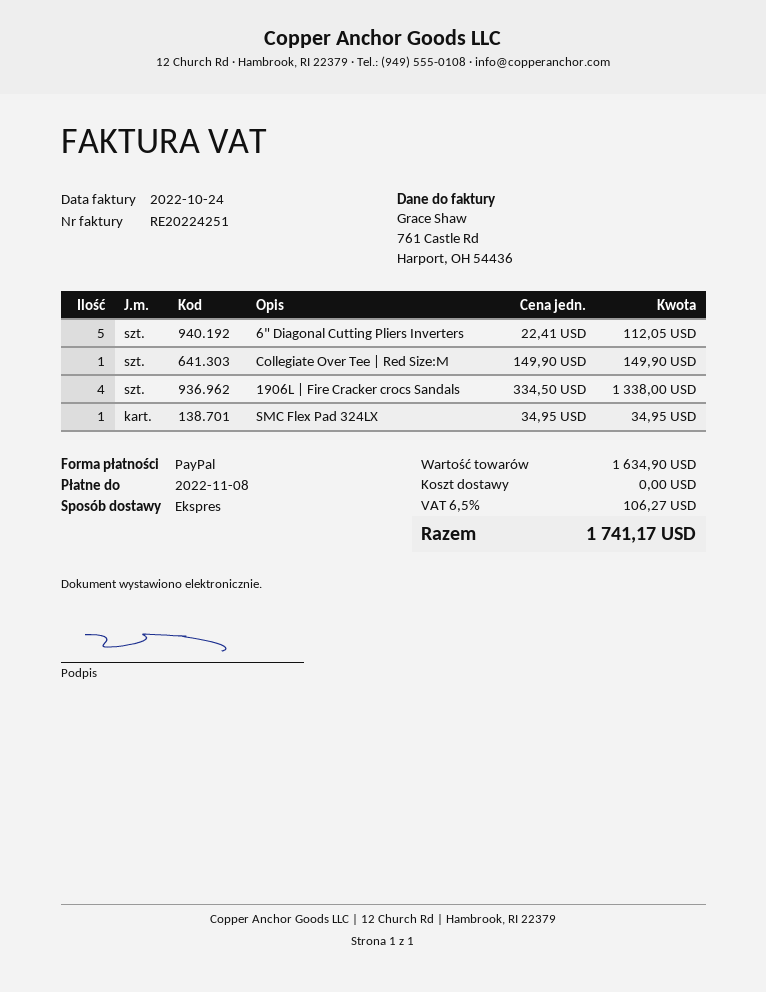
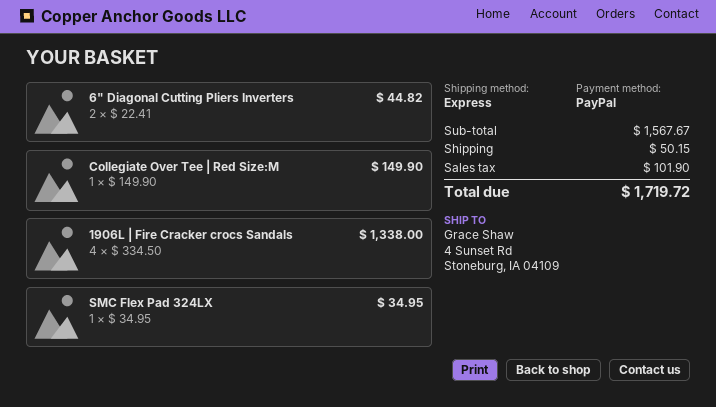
6" Diagonal Cutting Pliers Inverters: 5 x 22.41 = 112.05 -> 2 x 22.41 = 44.82
subtotal: 1634.90 -> 1567.67
shipping: 0.00 -> 50.15
tax: 106.27 -> 101.90
total: 1741.17 -> 1719.72

